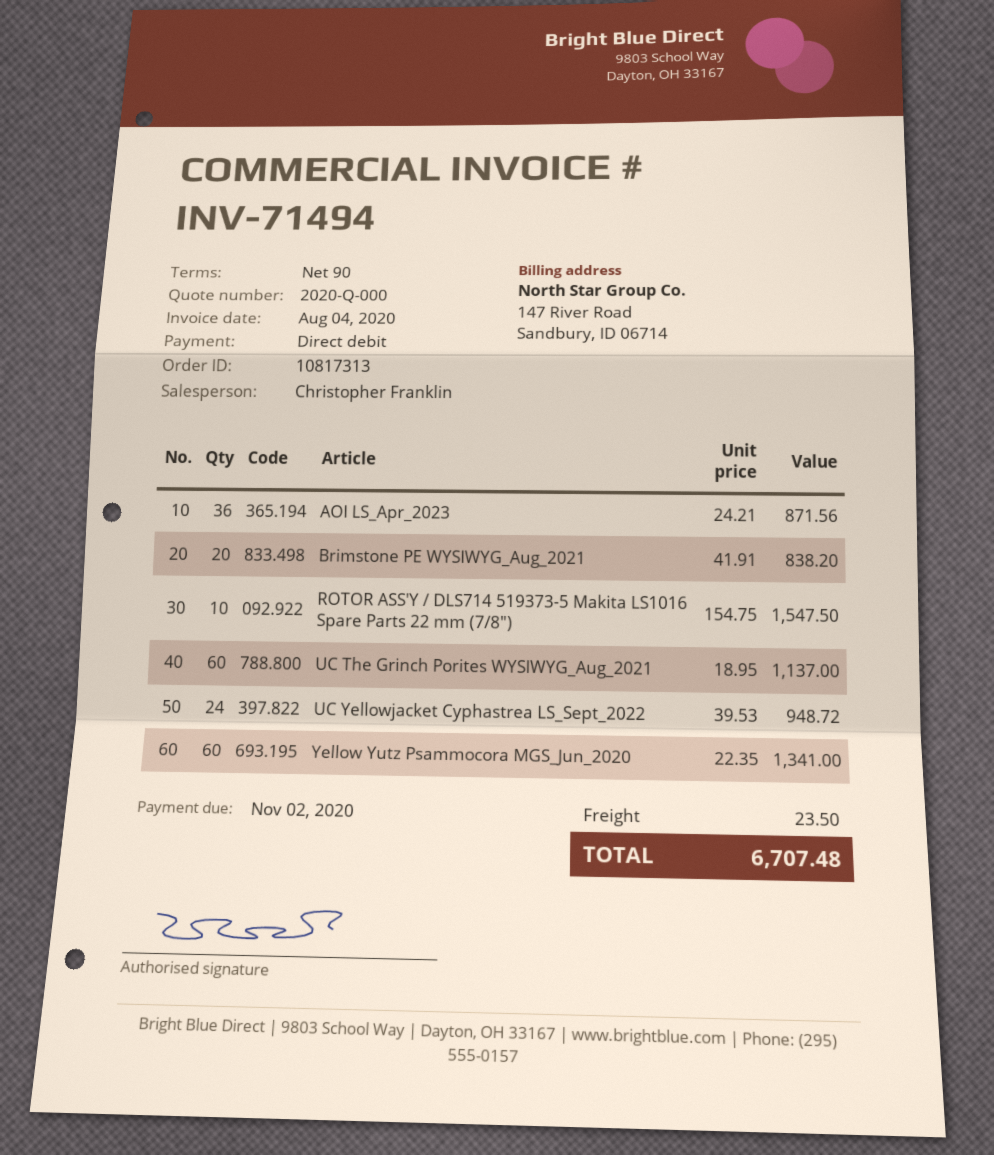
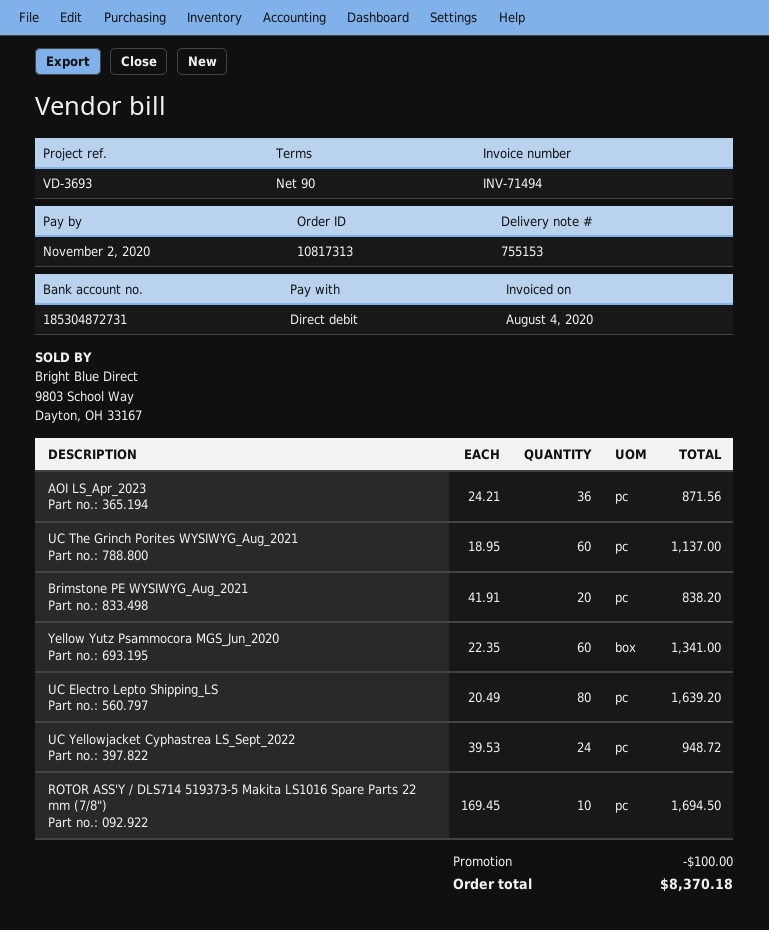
ROTOR ASS'Y / DLS714 519373-5 Makita LS1016 Spare Parts 22 mm (7/8"): 10 x 154.75 = 1547.50 -> 10 x 169.45 = 1694.50
UC Electro Lepto Shipping_LS: none -> 80 x 20.49 = 1639.20
discount: none -> 100.00
shipping: 23.50 -> none
total: 6707.48 -> 8370.18

